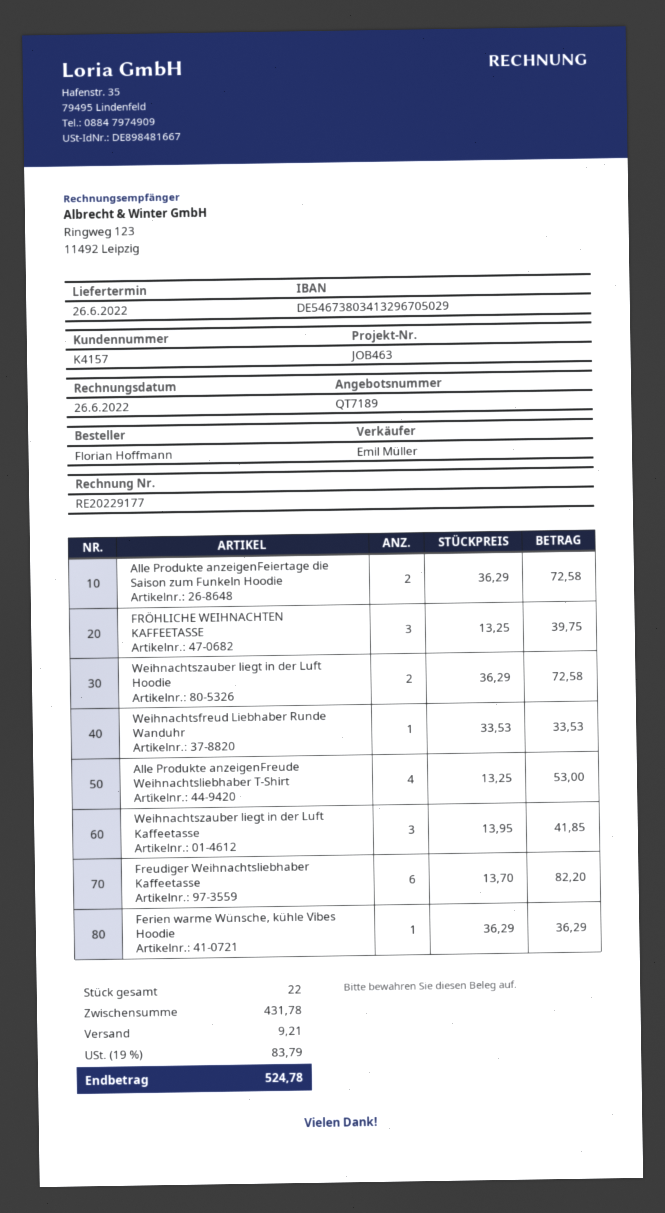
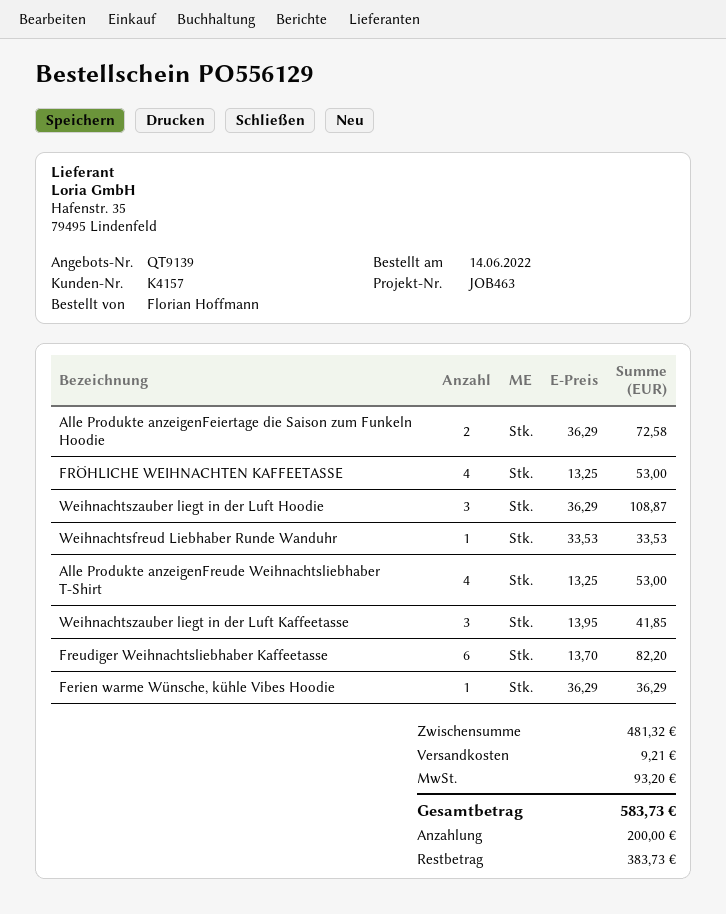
quote number: QT7189 -> QT9139
FRÖHLICHE WEIHNACHTEN KAFFEETASSE: 3 x 13.25 = 39.75 -> 4 x 13.25 = 53.00
Weihnachtszauber liegt in der Luft Hoodie: 2 x 36.29 = 72.58 -> 3 x 36.29 = 108.87
subtotal: 431.78 -> 481.32
tax: 83.79 -> 93.20
total: 524.78 -> 583.73

